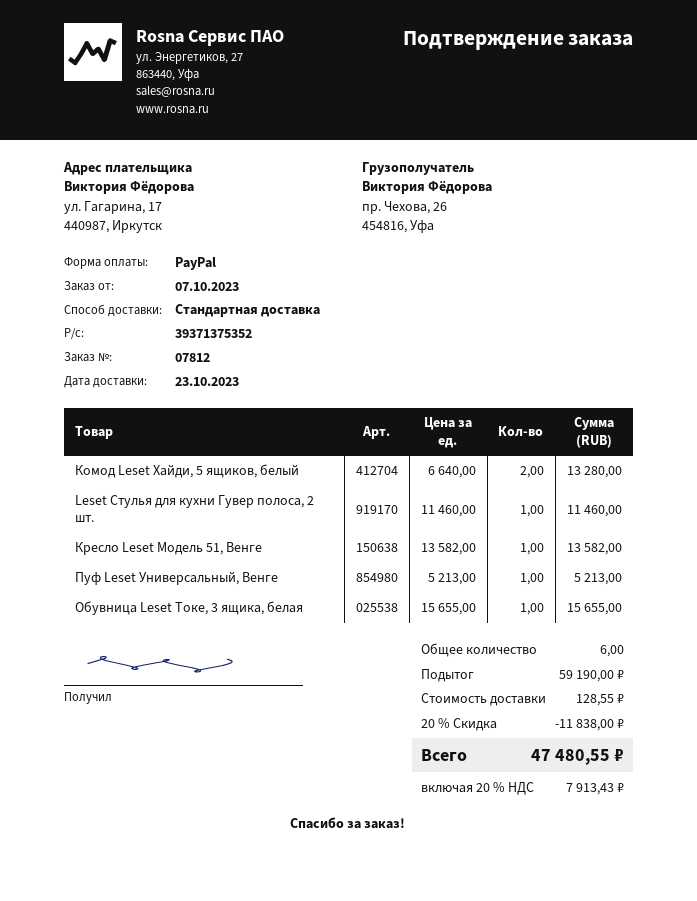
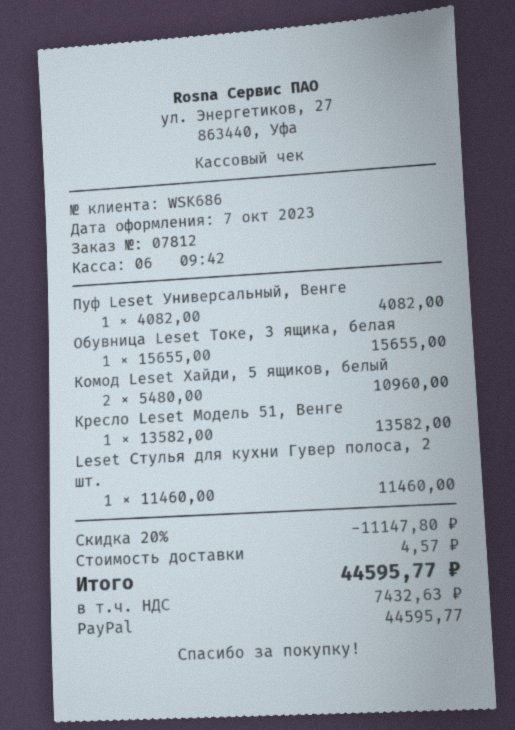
Комод Leset Хайди, 5 ящиков, белый: 2 x 6640.00 = 13280.00 -> 2 x 5480.00 = 10960.00
Пуф Leset Универсальный, Венге: 1 x 5213.00 = 5213.00 -> 1 x 4082.00 = 4082.00
discount: 20% = 11838.00 -> 20% = 11147.80
shipping: 128.55 -> 4.57
tax: 7913.43 -> 7432.63
total: 47480.55 -> 44595.77

